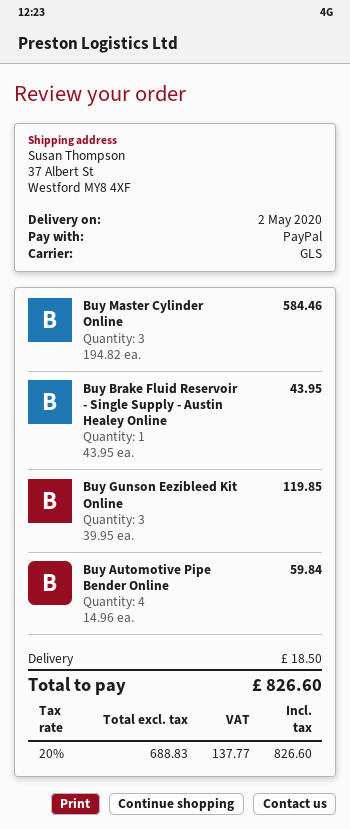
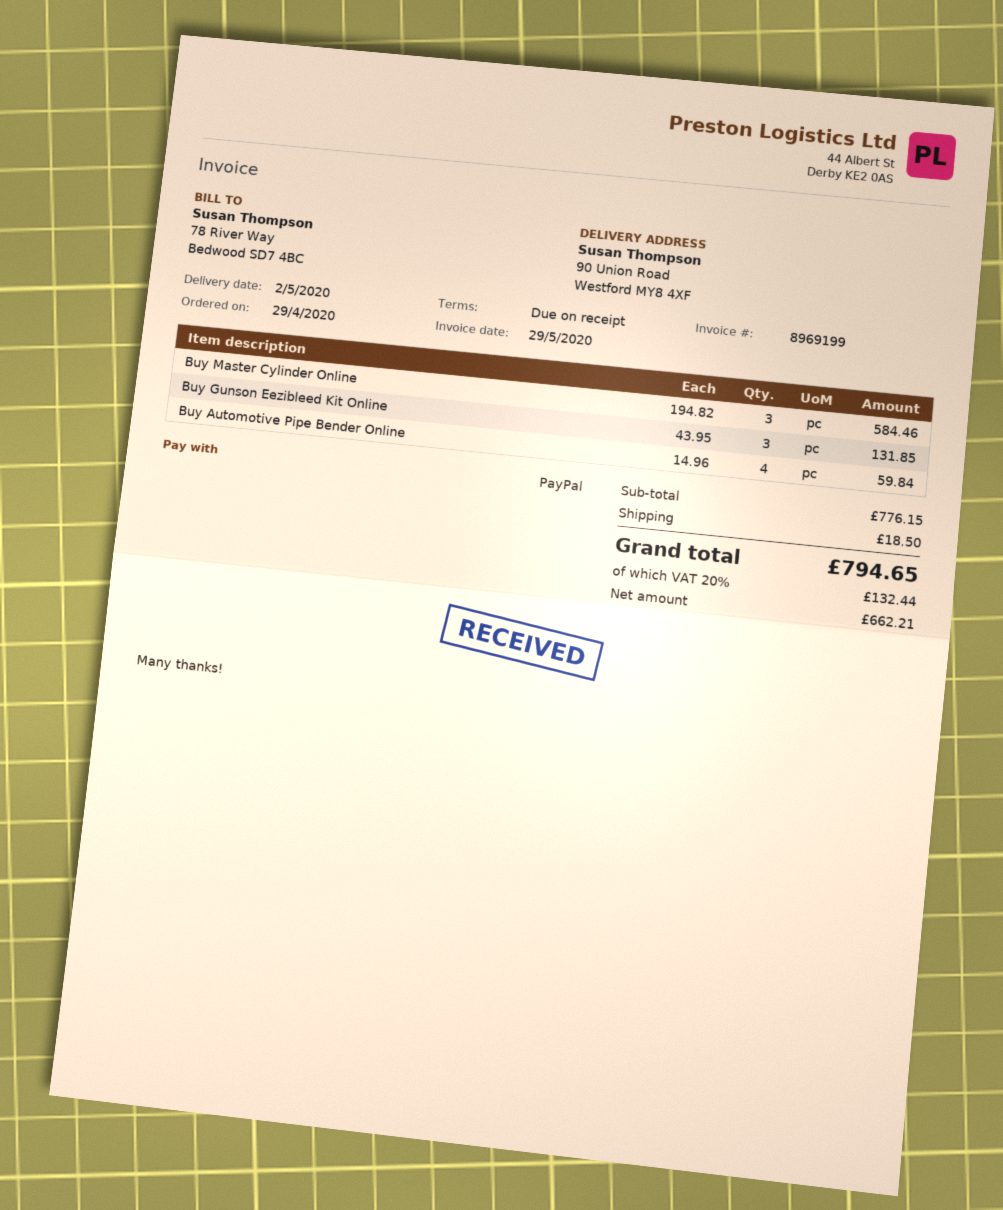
ship to: 37 Albert St, Westford MY8 4XF -> 90 Union Road, Westford MY8 4XF
Buy Brake Fluid Reservoir - Single Supply - Austin Healey Online: 1 x 43.95 = 43.95 -> none
Buy Gunson Eezibleed Kit Online: 3 x 39.95 = 119.85 -> 3 x 43.95 = 131.85
net: 688.83 -> 662.21
tax: 20% = 137.77 -> 20% = 132.44
total: 826.60 -> 794.65

